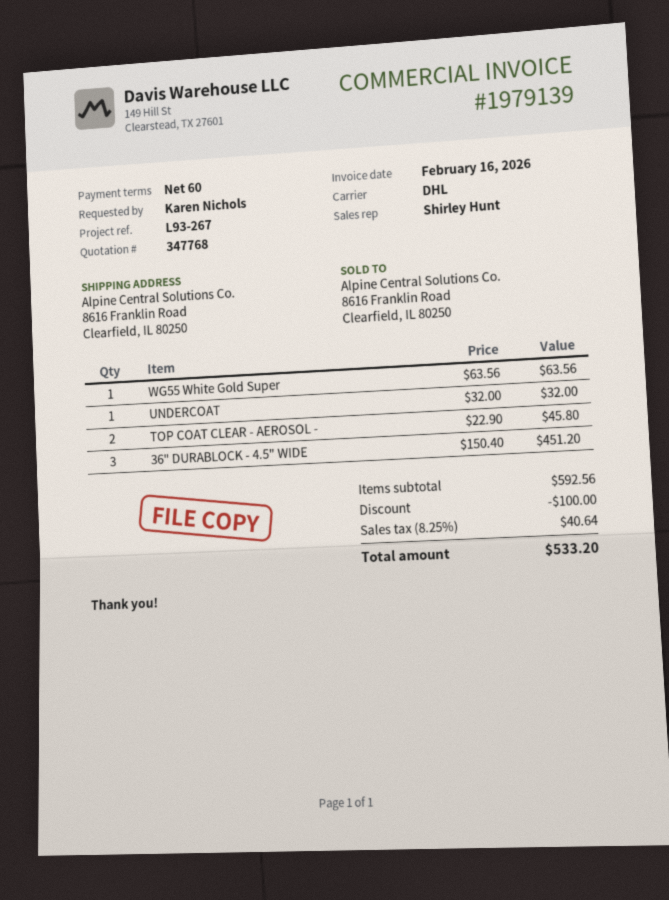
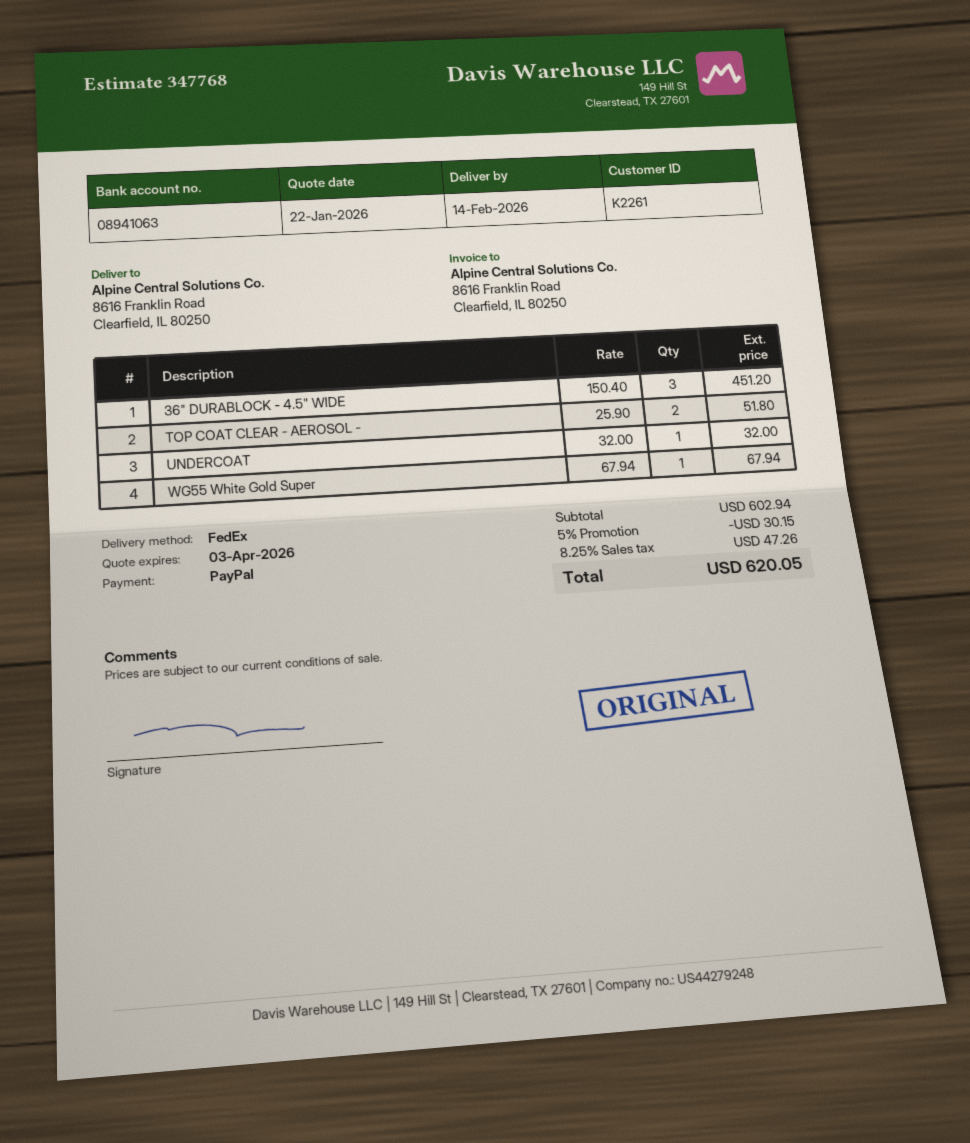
shipping method: DHL -> FedEx
WG55 White Gold Super: 1 x 63.56 = 63.56 -> 1 x 67.94 = 67.94
TOP COAT CLEAR - AEROSOL -: 2 x 22.90 = 45.80 -> 2 x 25.90 = 51.80
subtotal: 592.56 -> 602.94
discount: 100.00 -> 30.15
tax: 8.25% = 40.64 -> 8.25% = 47.26
total: 533.20 -> 620.05

